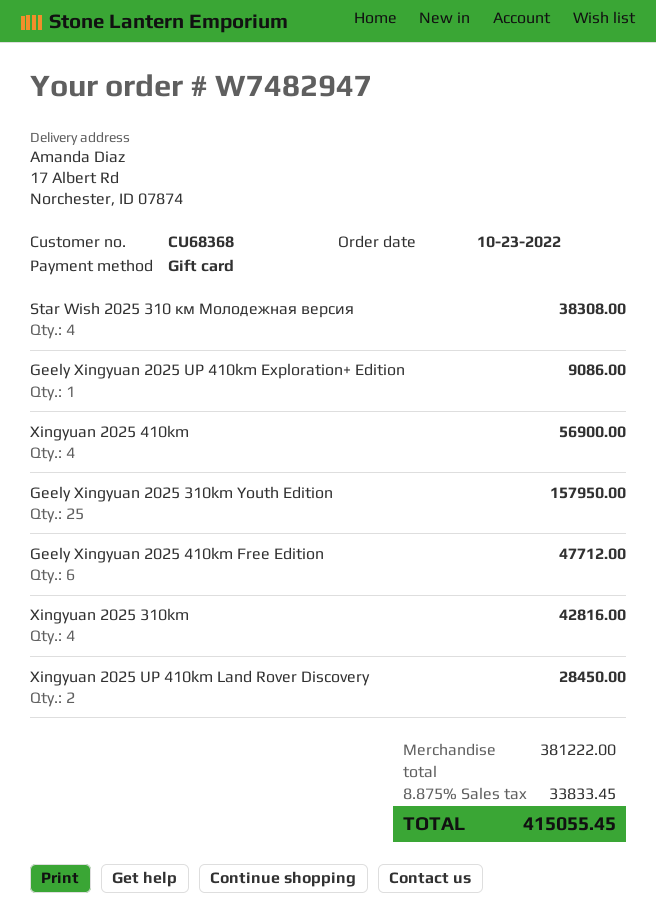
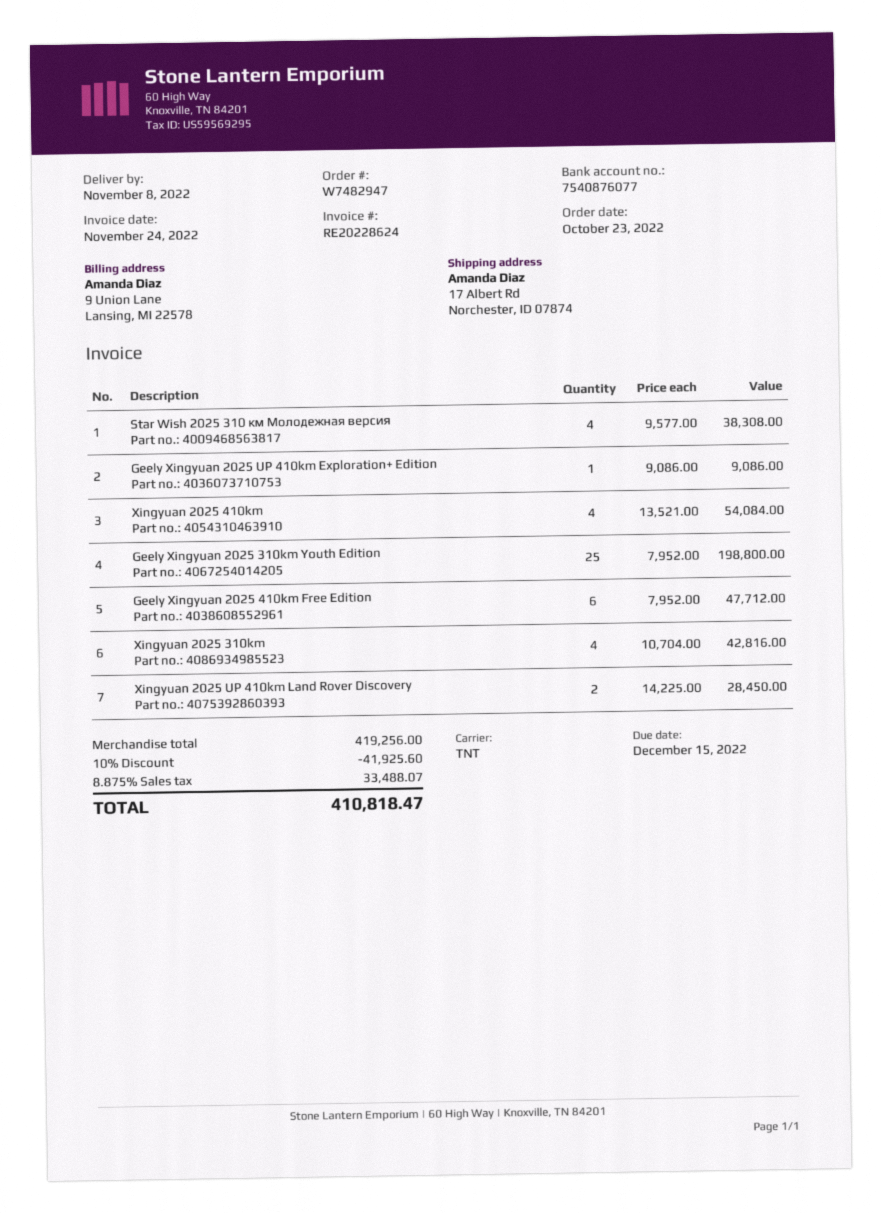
Xingyuan 2025 410km: 4 for 56900.00 -> 4 for 54084.00
Geely Xingyuan 2025 310km Youth Edition: 25 for 157950.00 -> 25 for 198800.00
subtotal: 381222.00 -> 419256.00
discount: none -> 10% = 41925.60
tax: 8.875% = 33833.45 -> 8.875% = 33488.07
total: 415055.45 -> 410818.47

